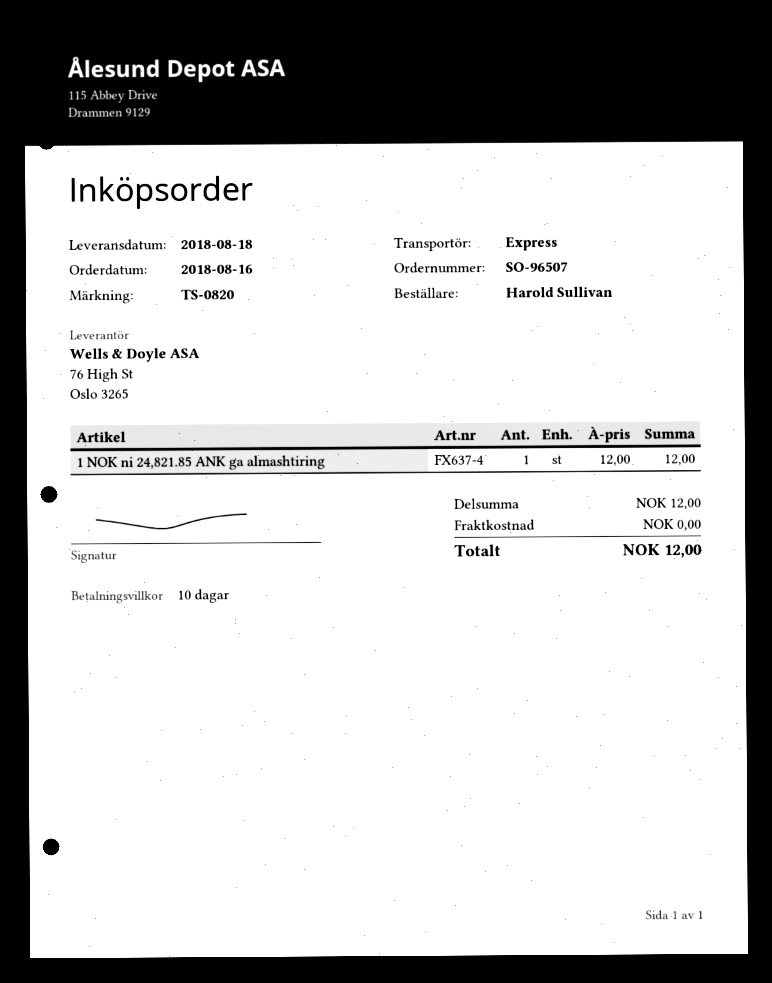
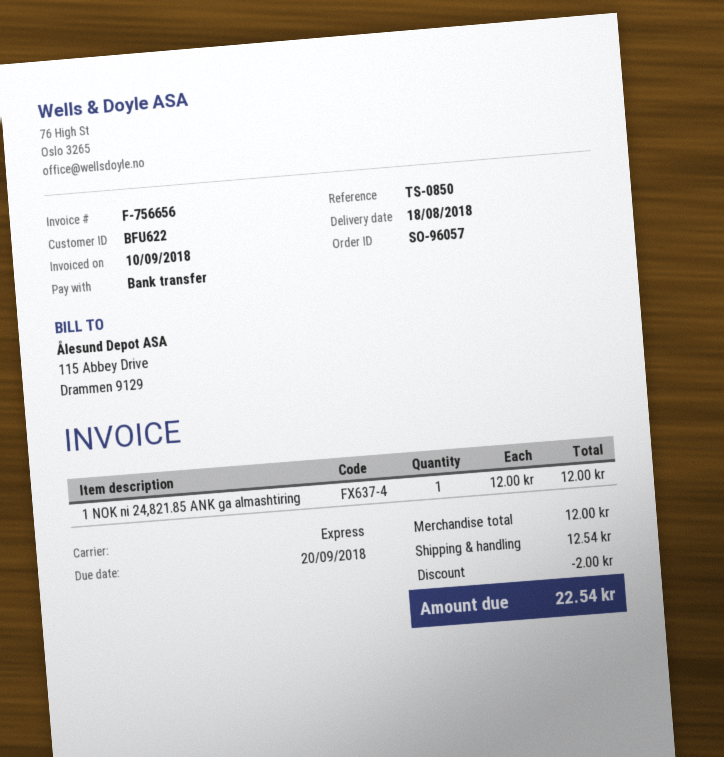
order number: SO-96507 -> SO-96057
reference: TS-0820 -> TS-0850
discount: none -> 2.00
shipping: 0.00 -> 12.54
total: 12.00 -> 22.54

